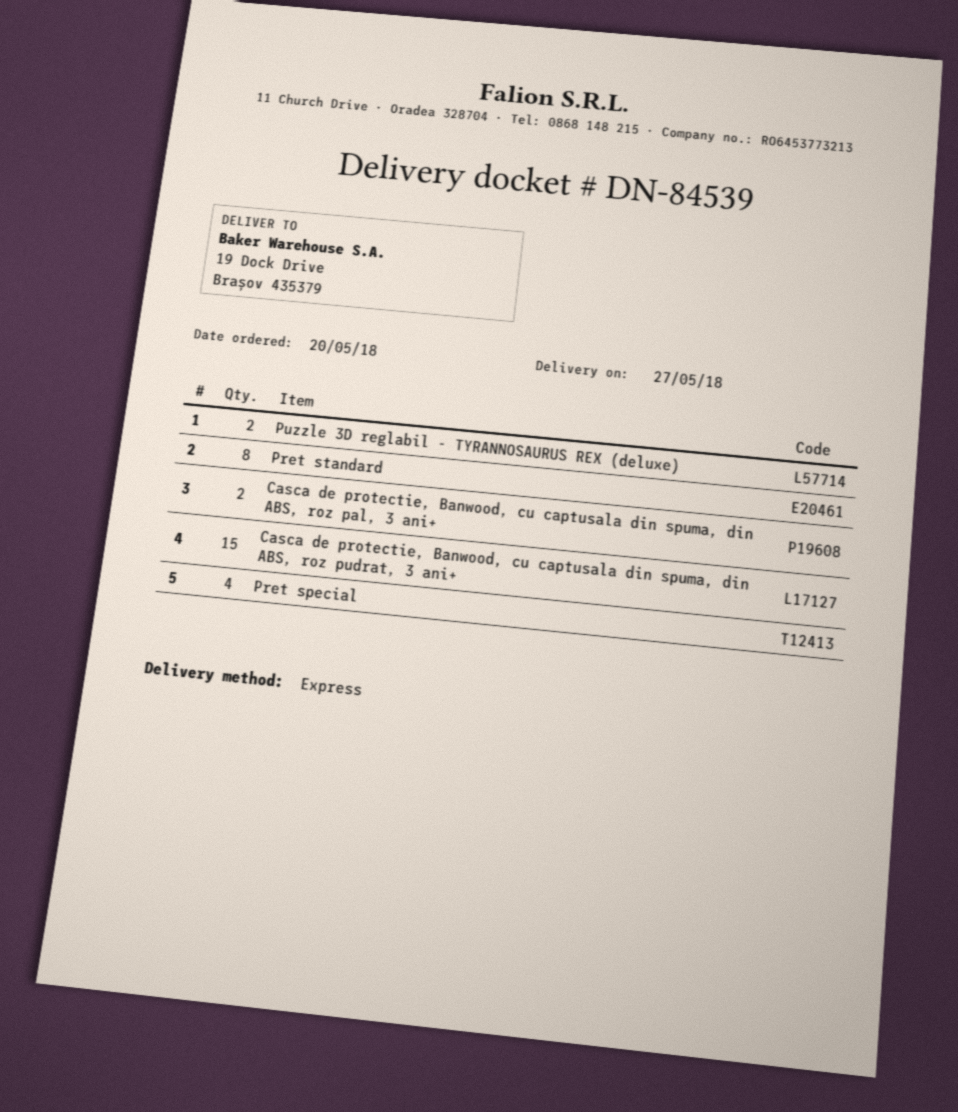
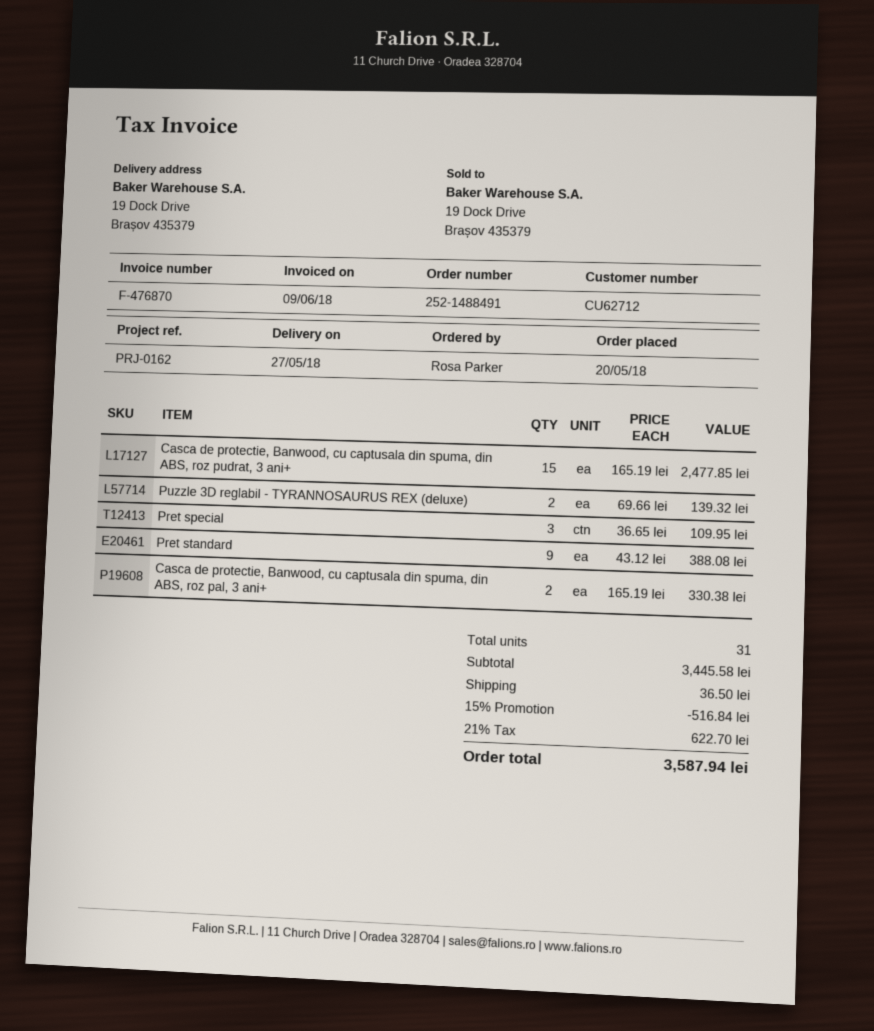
Pret standard: 8 -> 9
Pret special: 4 -> 3

